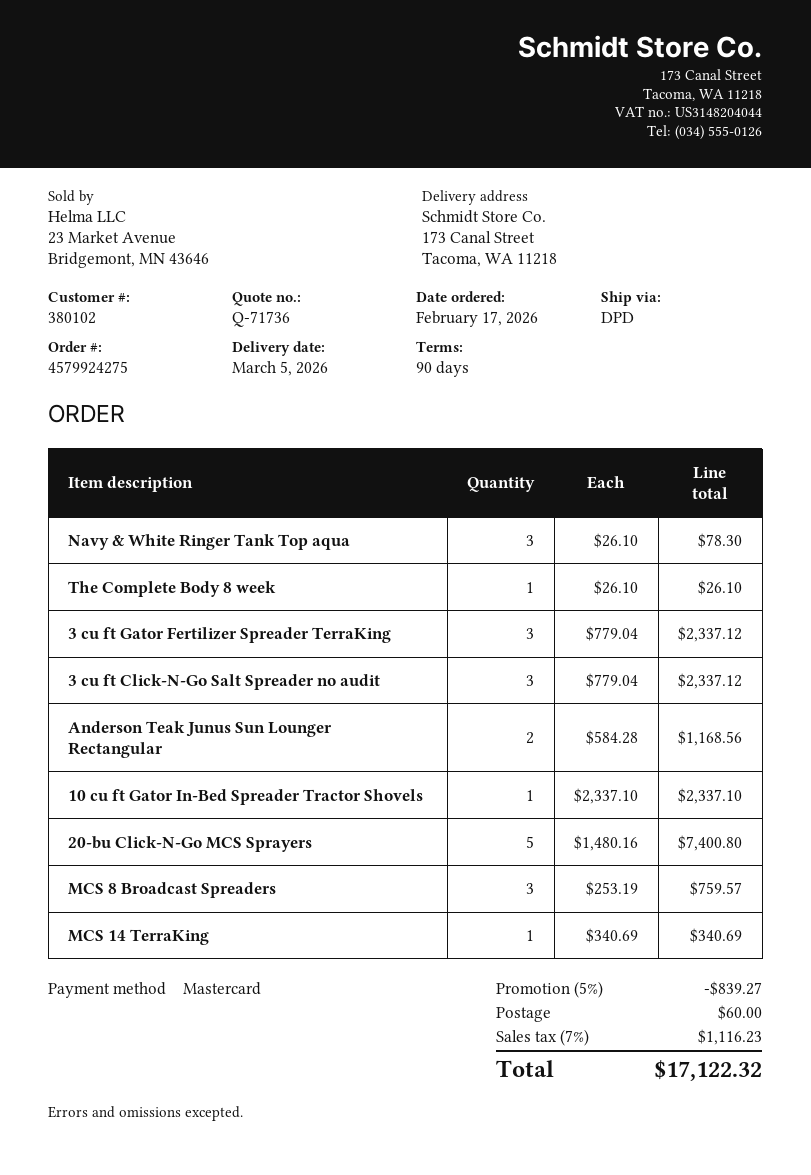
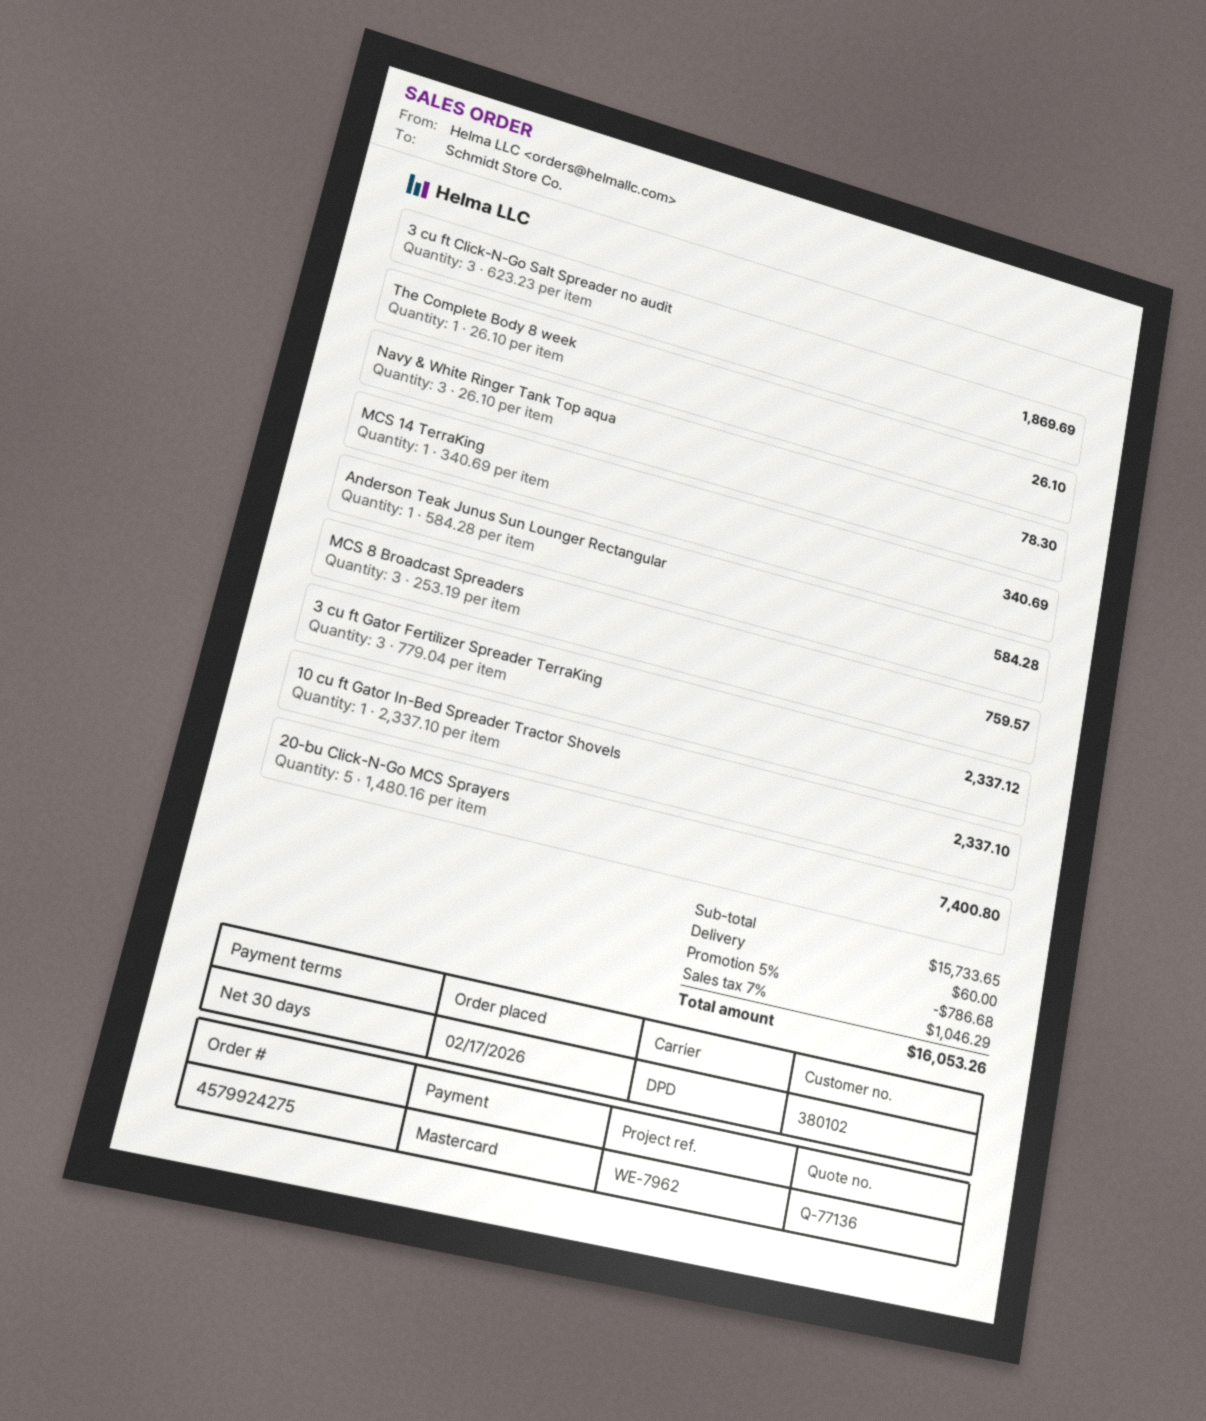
quote number: Q-71736 -> Q-77136
payment terms: 90 days -> 30 days
3 cu ft Click-N-Go Salt Spreader no audit: 3 x 779.04 = 2337.12 -> 3 x 623.23 = 1869.69
Anderson Teak Junus Sun Lounger Rectangular: 2 x 584.28 = 1168.56 -> 1 x 584.28 = 584.28
discount: 5% = 839.27 -> 5% = 786.68
tax: 7% = 1116.23 -> 7% = 1046.29
total: 17122.32 -> 16053.26

